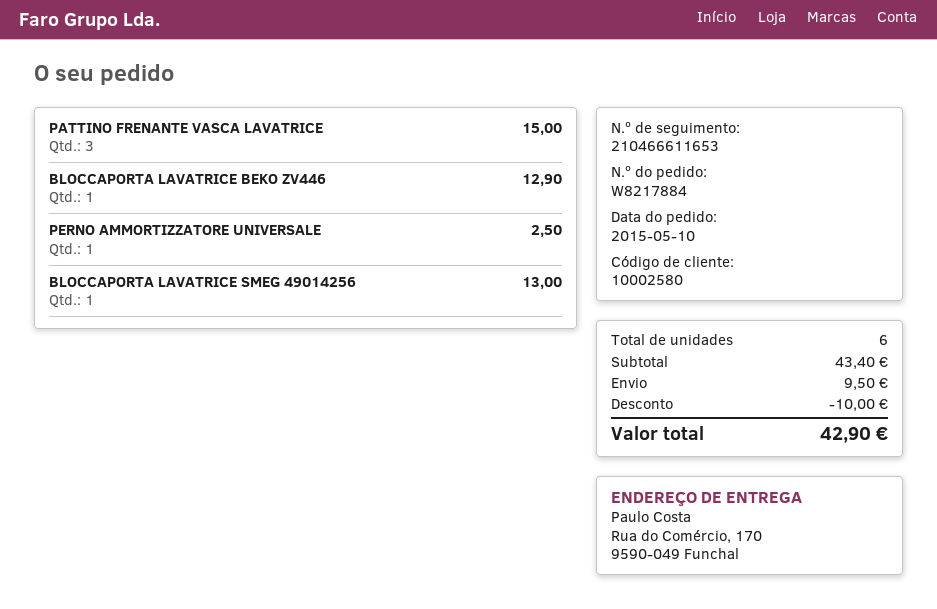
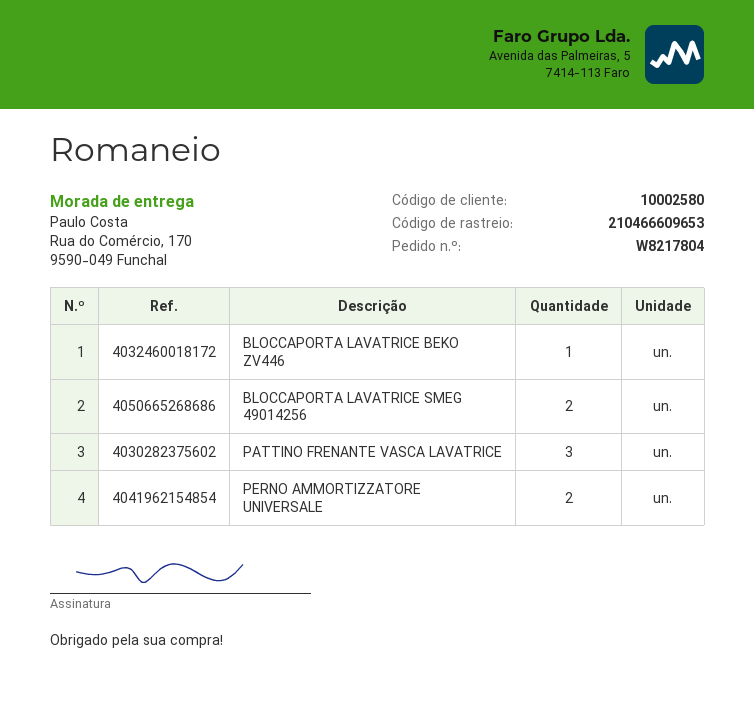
order number: W8217884 -> W8217804
tracking number: 210466611653 -> 210466609653
PERNO AMMORTIZZATORE UNIVERSALE: 1 -> 2
BLOCCAPORTA LAVATRICE SMEG 49014256: 1 -> 2

